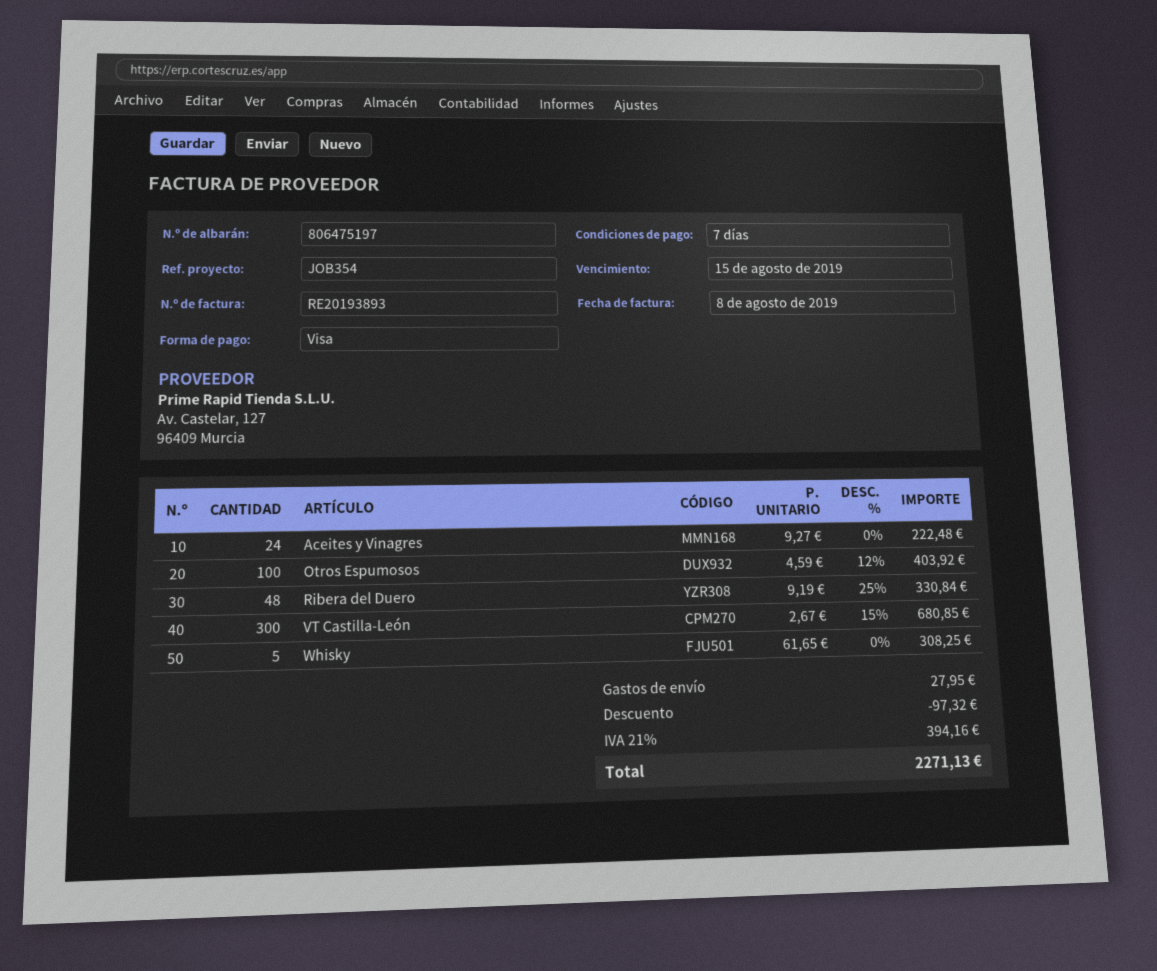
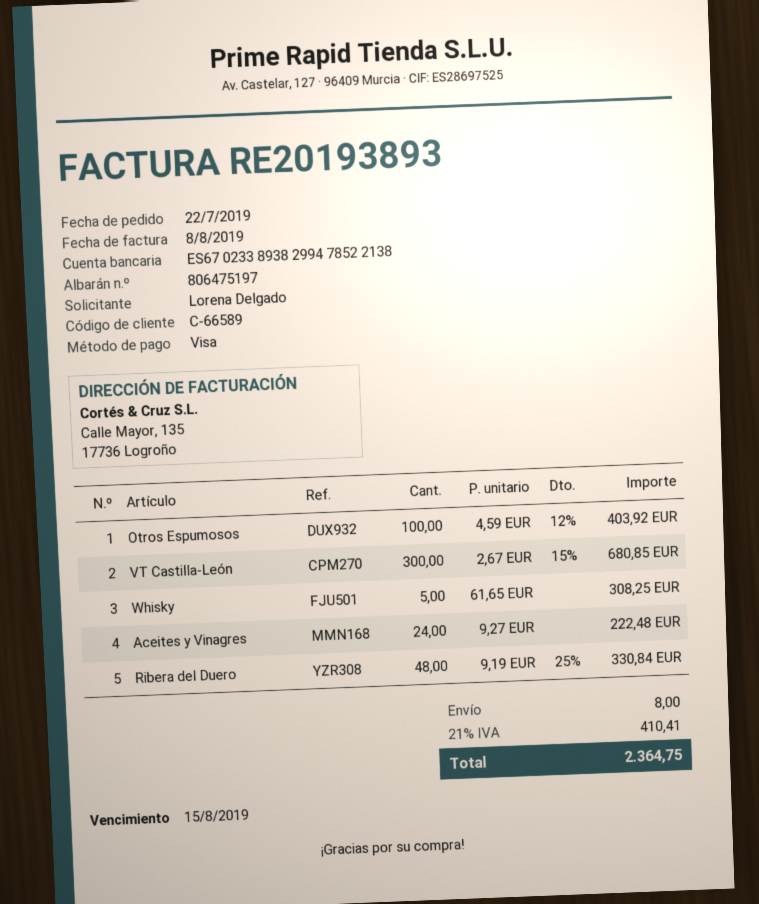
discount: 97.32 -> none
shipping: 27.95 -> 8.00
tax: 21% = 394.16 -> 21% = 410.41
total: 2271.13 -> 2364.75

